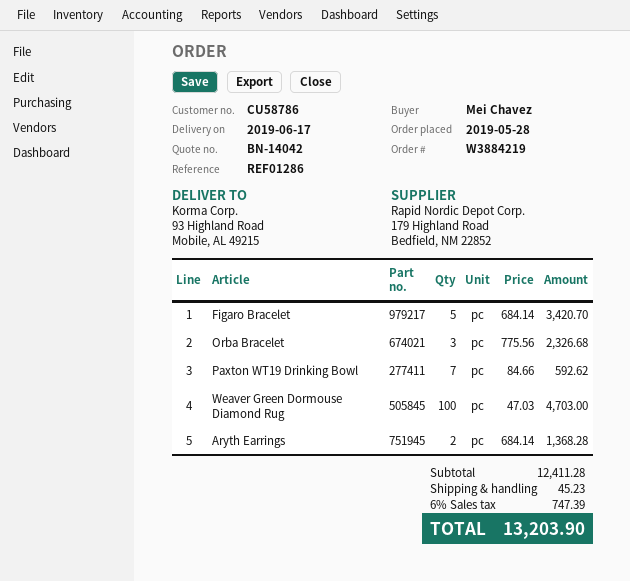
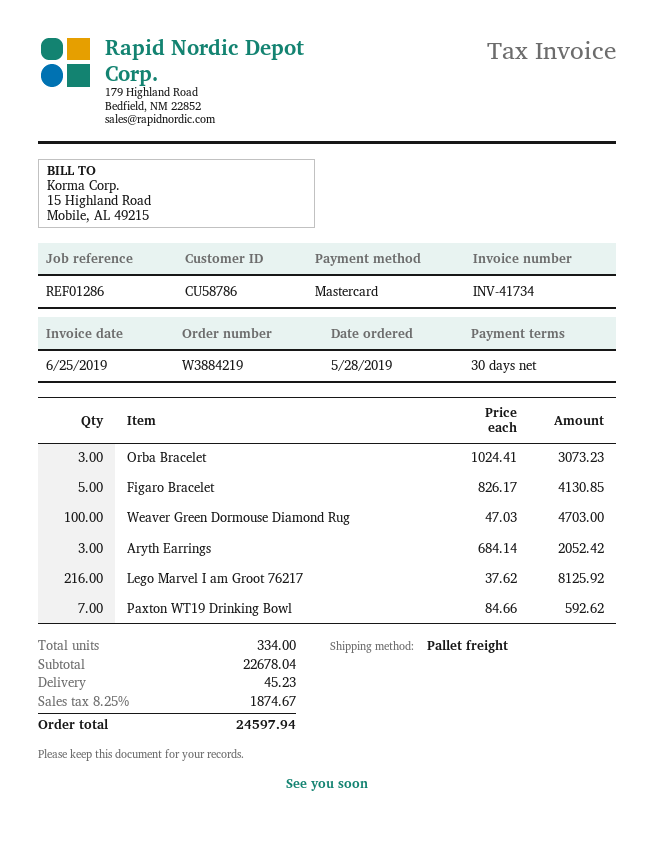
Figaro Bracelet: 5 x 684.14 = 3420.70 -> 5 x 826.17 = 4130.85
Orba Bracelet: 3 x 775.56 = 2326.68 -> 3 x 1024.41 = 3073.23
Aryth Earrings: 2 x 684.14 = 1368.28 -> 3 x 684.14 = 2052.42
Lego Marvel I am Groot 76217: none -> 216 x 37.62 = 8125.92
subtotal: 12411.28 -> 22678.04
tax: 6% = 747.39 -> 8.25% = 1874.67
total: 13203.90 -> 24597.94

